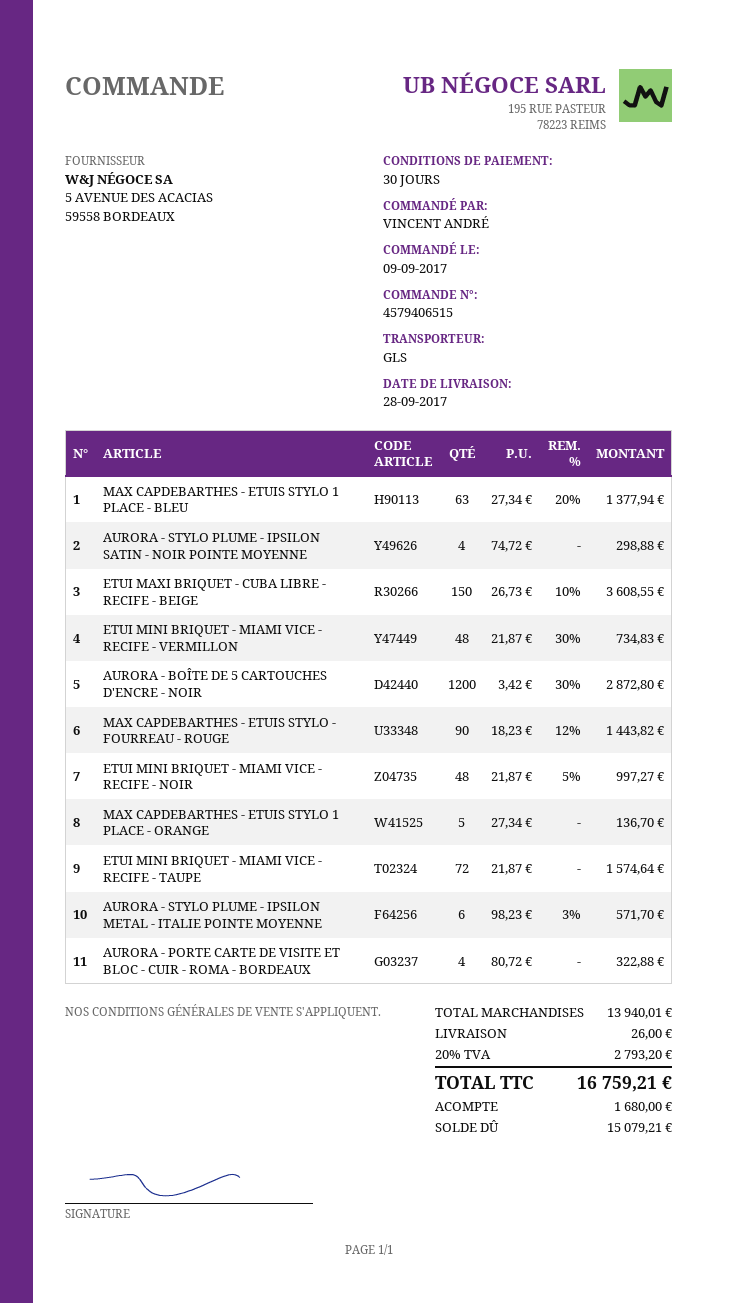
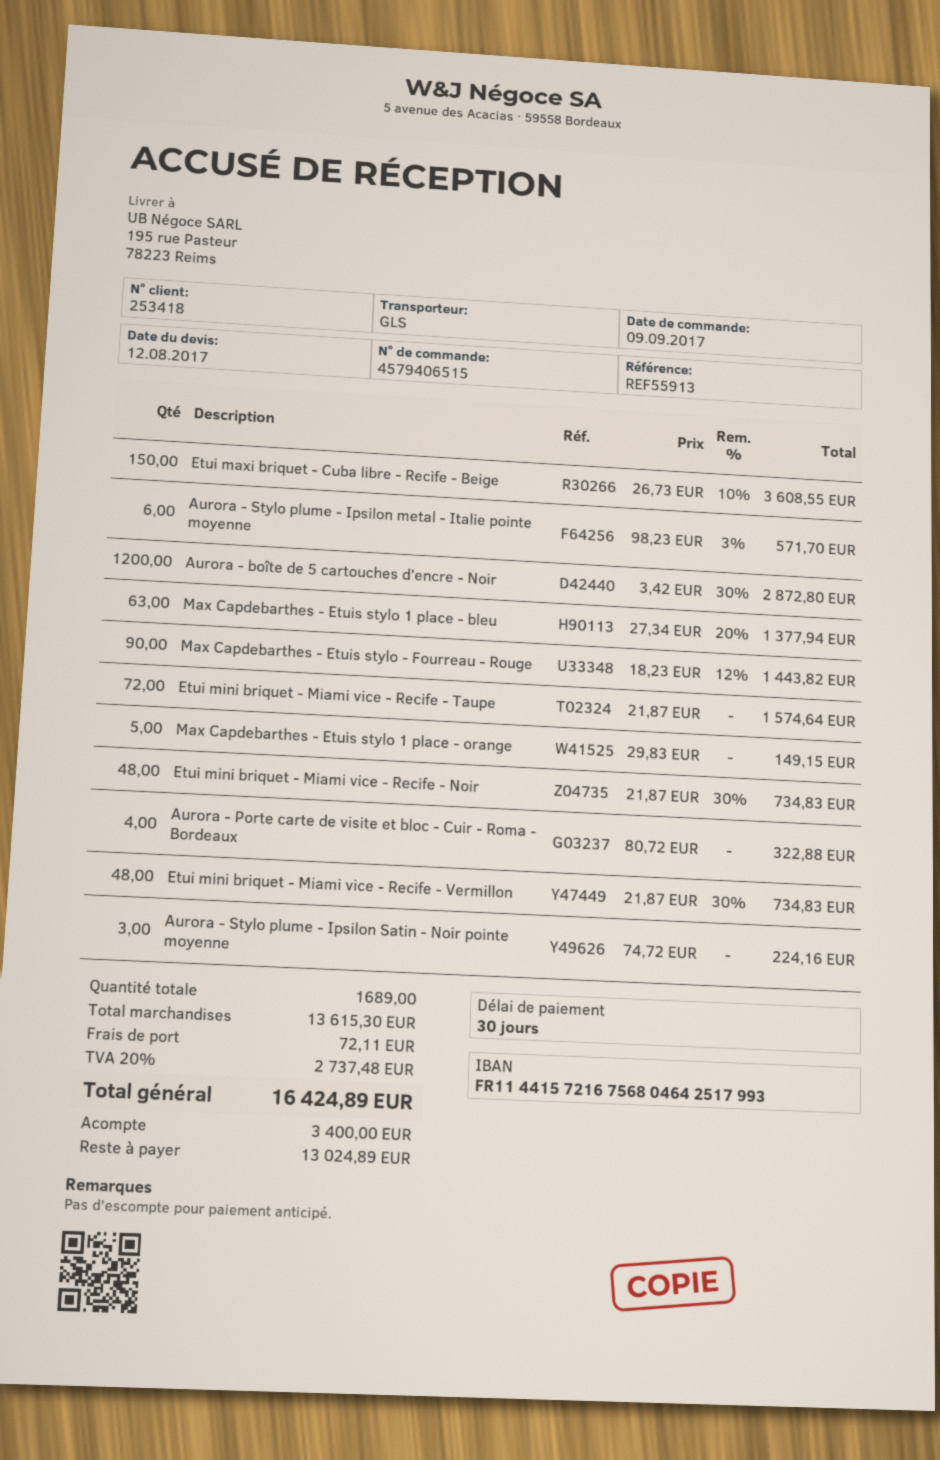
AURORA - STYLO PLUME - IPSILON SATIN - NOIR POINTE MOYENNE: 4 x 74.72 = 298.88 -> 3 x 74.72 = 224.16
ETUI MINI BRIQUET - MIAMI VICE - RECIFE - NOIR: 48 x 21.87 - 5% = 997.27 -> 48 x 21.87 - 30% = 734.83
MAX CAPDEBARTHES - ETUIS STYLO 1 PLACE - ORANGE: 5 x 27.34 = 136.70 -> 5 x 29.83 = 149.15
subtotal: 13940.01 -> 13615.30
shipping: 26.00 -> 72.11
tax: 20% = 2793.20 -> 20% = 2737.48
total: 16759.21 -> 16424.89
deposit: 1680.00 -> 3400.00
balance: 15079.21 -> 13024.89

